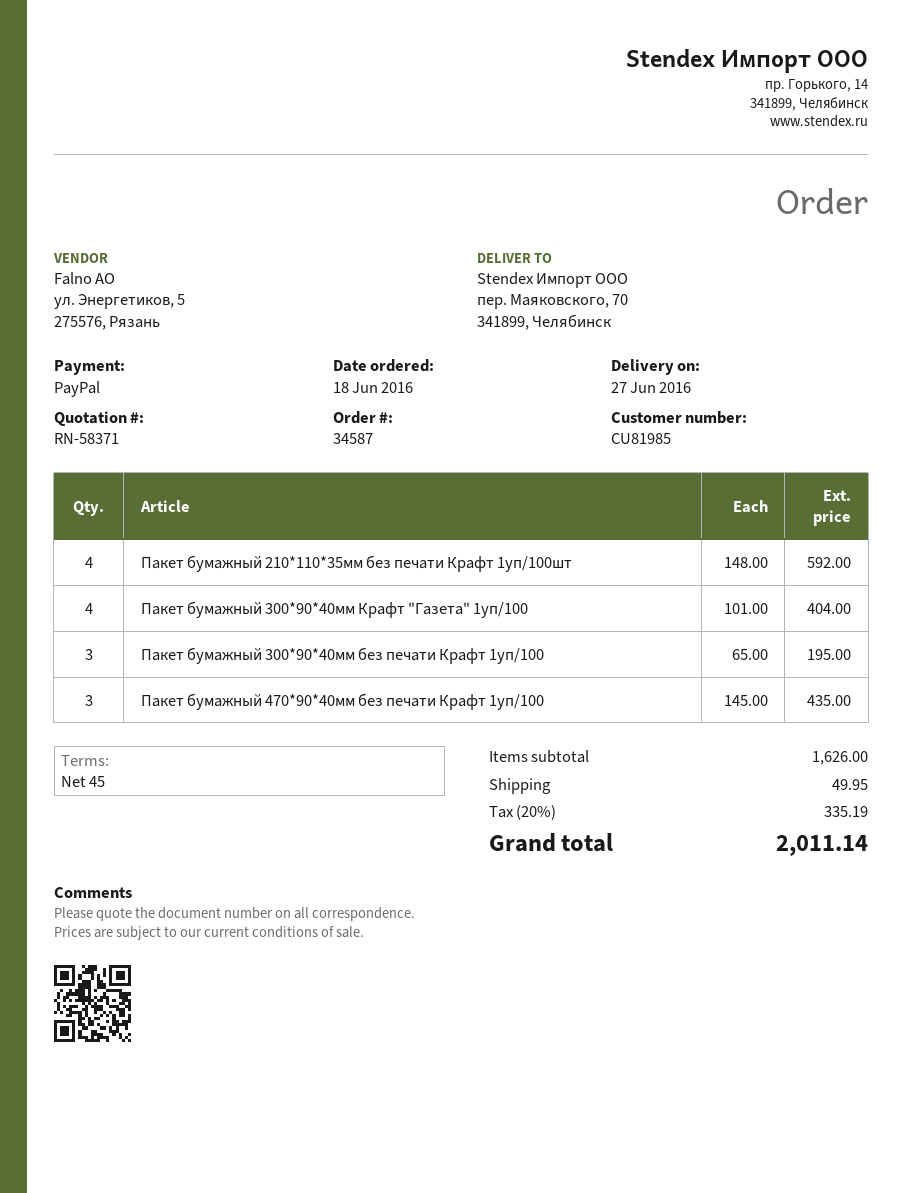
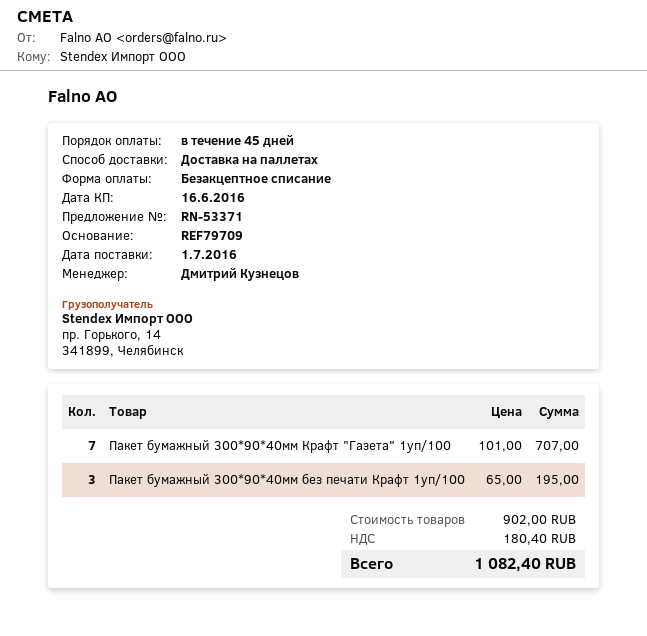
quote number: RN-58371 -> RN-53371
delivery date: 2016-06-27 -> 2016-07-01
payment method: PayPal -> direct debit
ship to: пер. Маяковского, 70, 341899, Челябинск -> пр. Горького, 14, 341899, Челябинск
Пакет бумажный 210*110*35мм без печати Крафт 1уп/100шт: 4 x 148.00 = 592.00 -> none
Пакет бумажный 300*90*40мм Крафт "Газета" 1уп/100: 4 x 101.00 = 404.00 -> 7 x 101.00 = 707.00
Пакет бумажный 470*90*40мм без печати Крафт 1уп/100: 3 x 145.00 = 435.00 -> none
subtotal: 1626.00 -> 902.00
shipping: 49.95 -> none
tax: 335.19 -> 180.40
total: 2011.14 -> 1082.40

